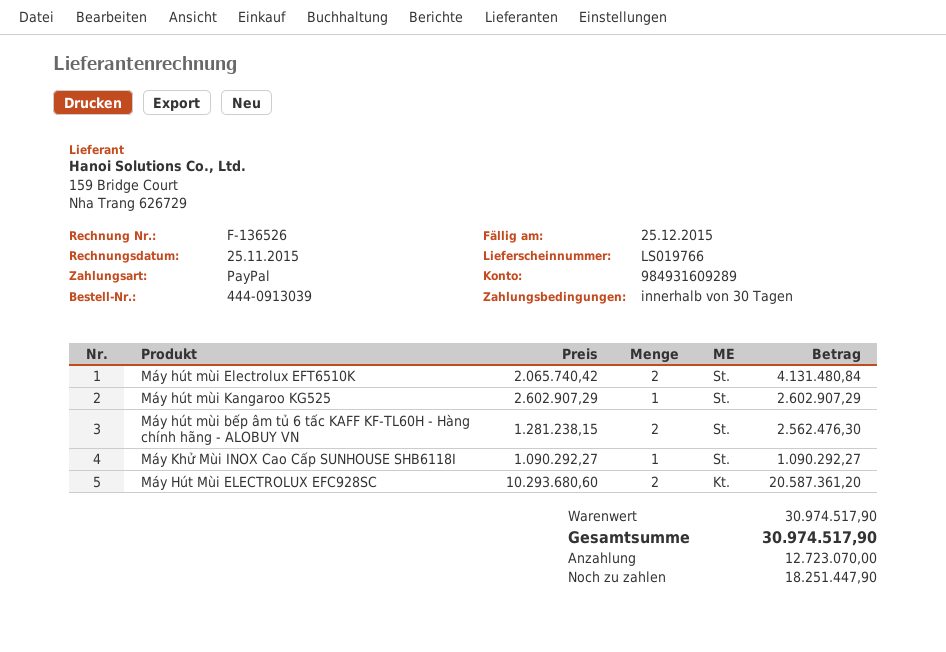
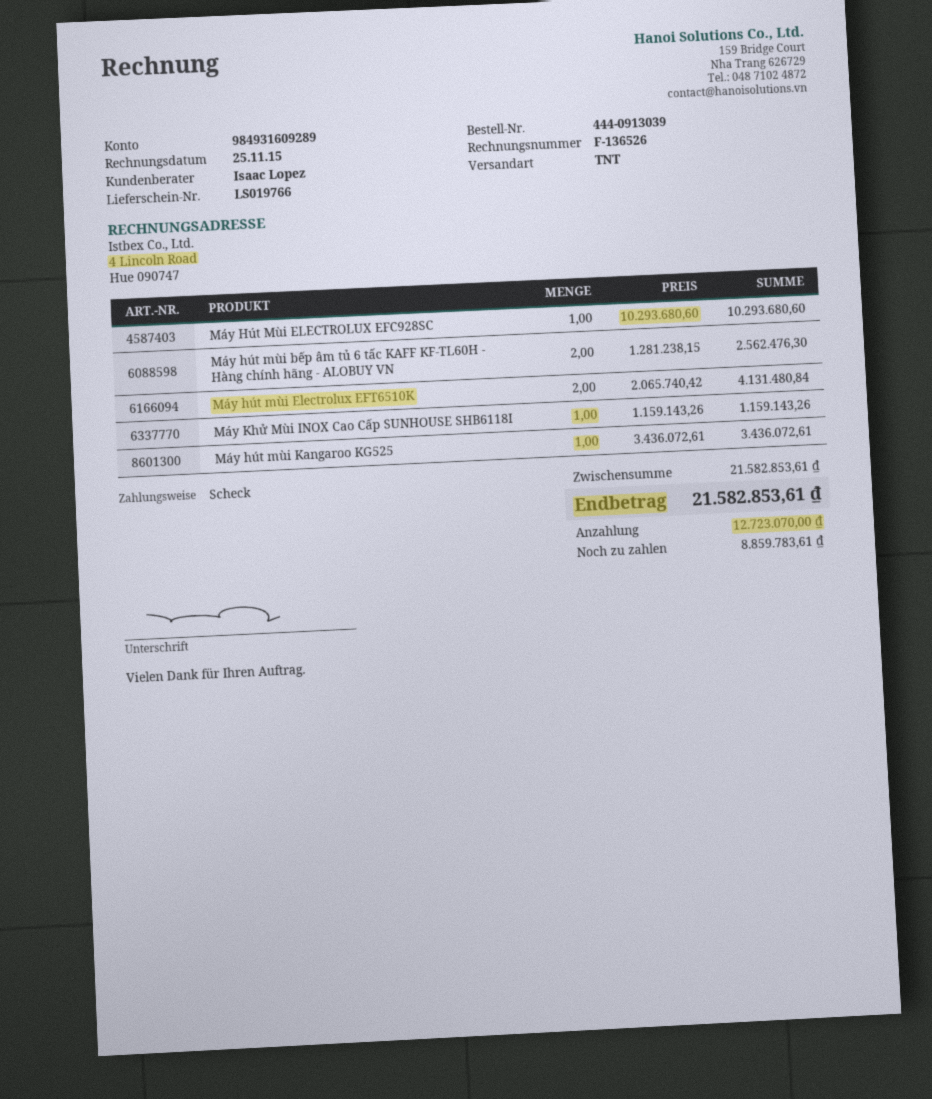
payment method: PayPal -> cheque
Máy hút mùi Kangaroo KG525: 1 x 2602907.29 = 2602907.29 -> 1 x 3436072.61 = 3436072.61
Máy Khử Mùi INOX Cao Cấp SUNHOUSE SHB6118I: 1 x 1090292.27 = 1090292.27 -> 1 x 1159143.26 = 1159143.26
Máy Hút Mùi ELECTROLUX EFC928SC: 2 x 10293680.60 = 20587361.20 -> 1 x 10293680.60 = 10293680.60
subtotal: 30974517.90 -> 21582853.61
total: 30974517.90 -> 21582853.61
balance: 18251447.90 -> 8859783.61

